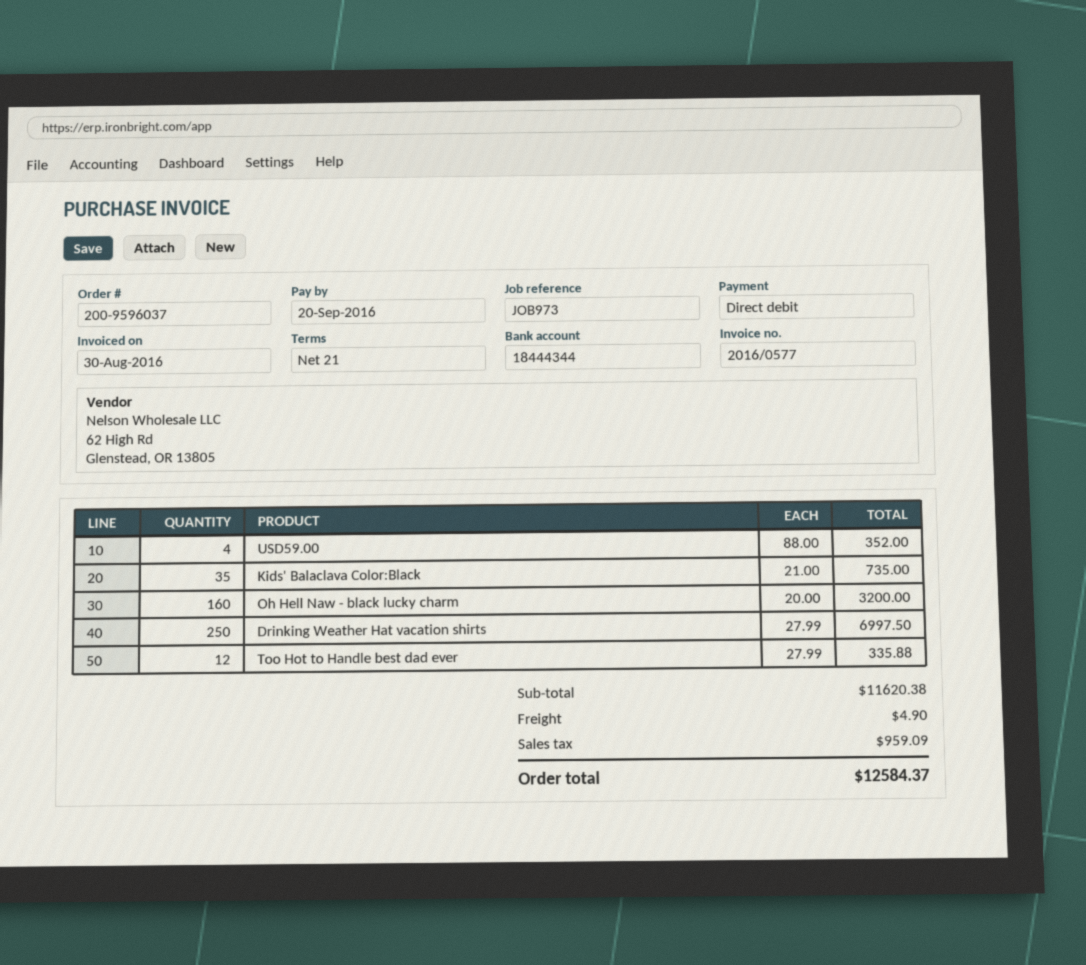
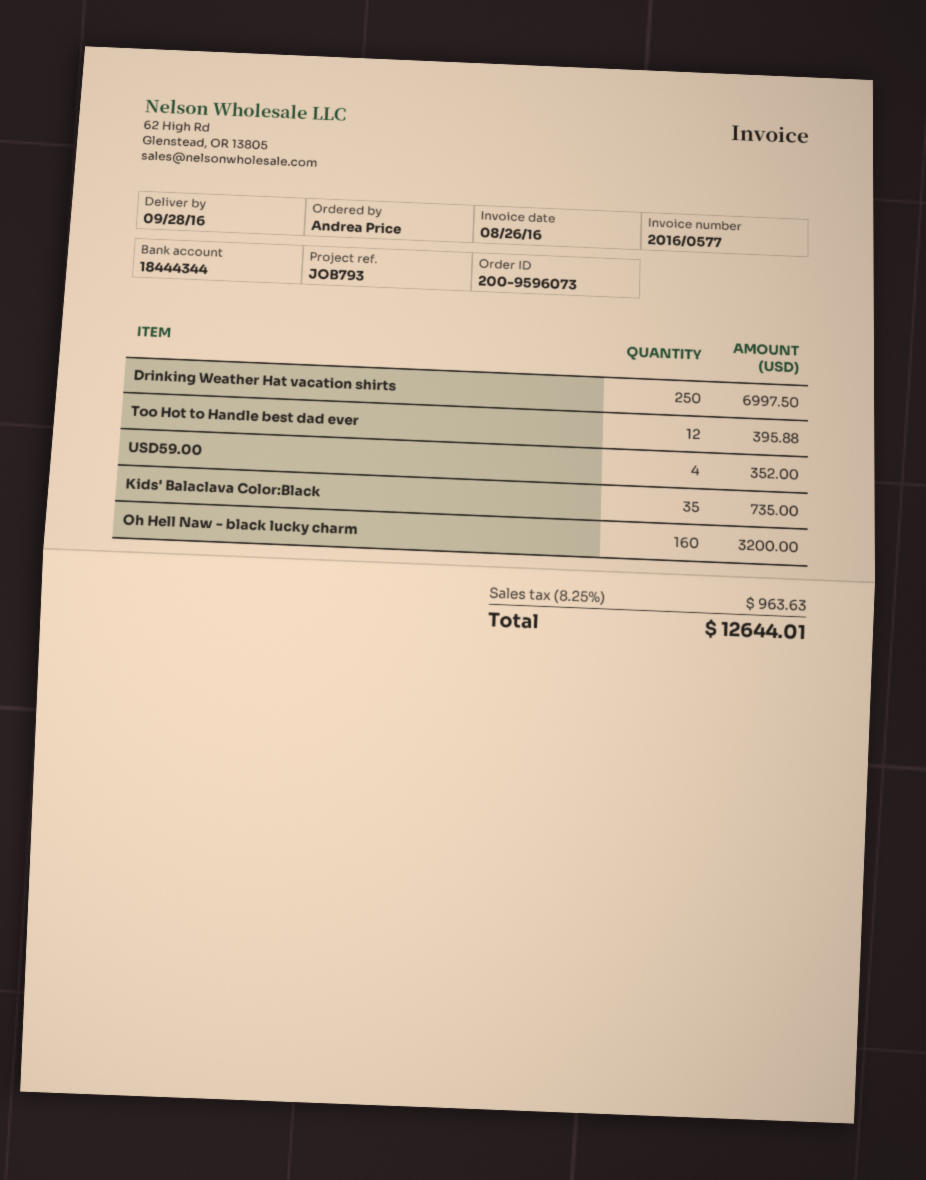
order number: 200-9596037 -> 200-9596073
invoice date: 2016-08-30 -> 2016-08-26
reference: JOB973 -> JOB793
Too Hot to Handle best dad ever: 12 for 335.88 -> 12 for 395.88
shipping: 4.90 -> none
tax: 959.09 -> 963.63
total: 12584.37 -> 12644.01

